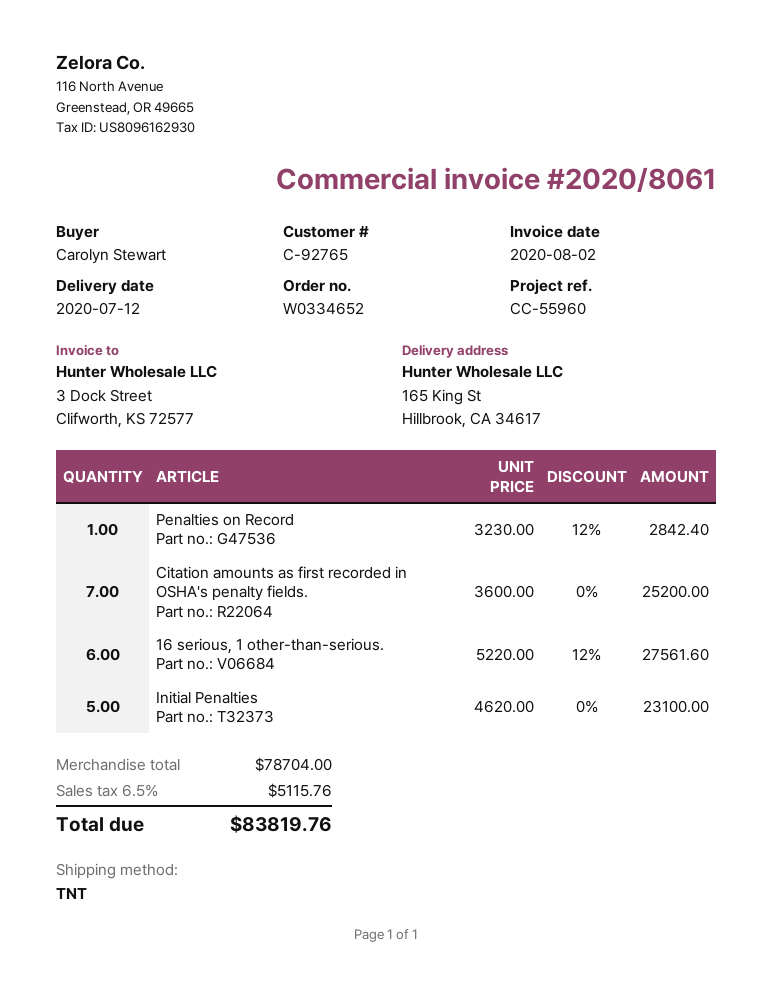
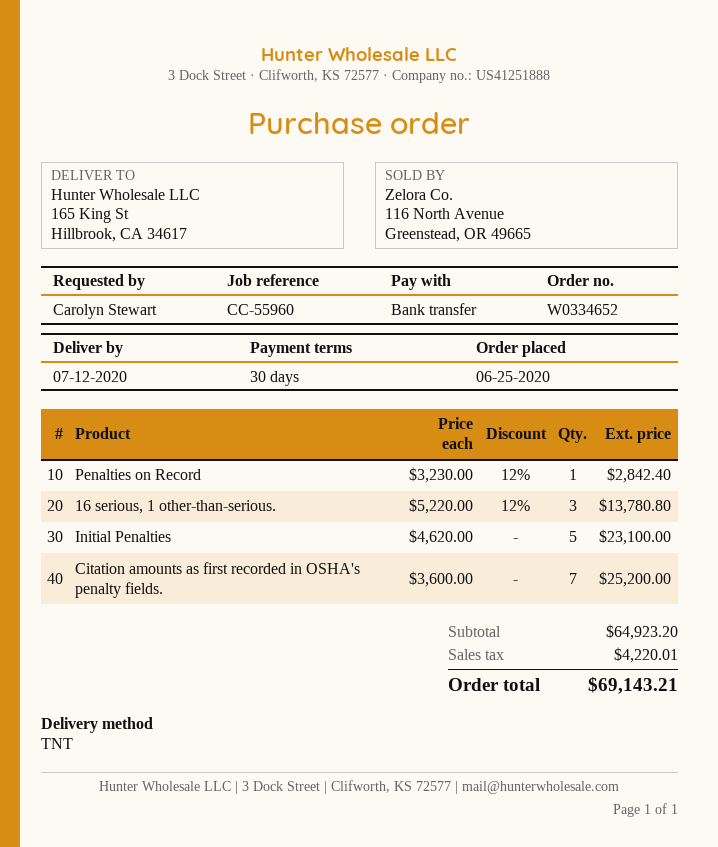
16 serious, 1 other-than-serious.: 6 x 5220.00 - 12% = 27561.60 -> 3 x 5220.00 - 12% = 13780.80
subtotal: 78704.00 -> 64923.20
tax: 5115.76 -> 4220.01
total: 83819.76 -> 69143.21

